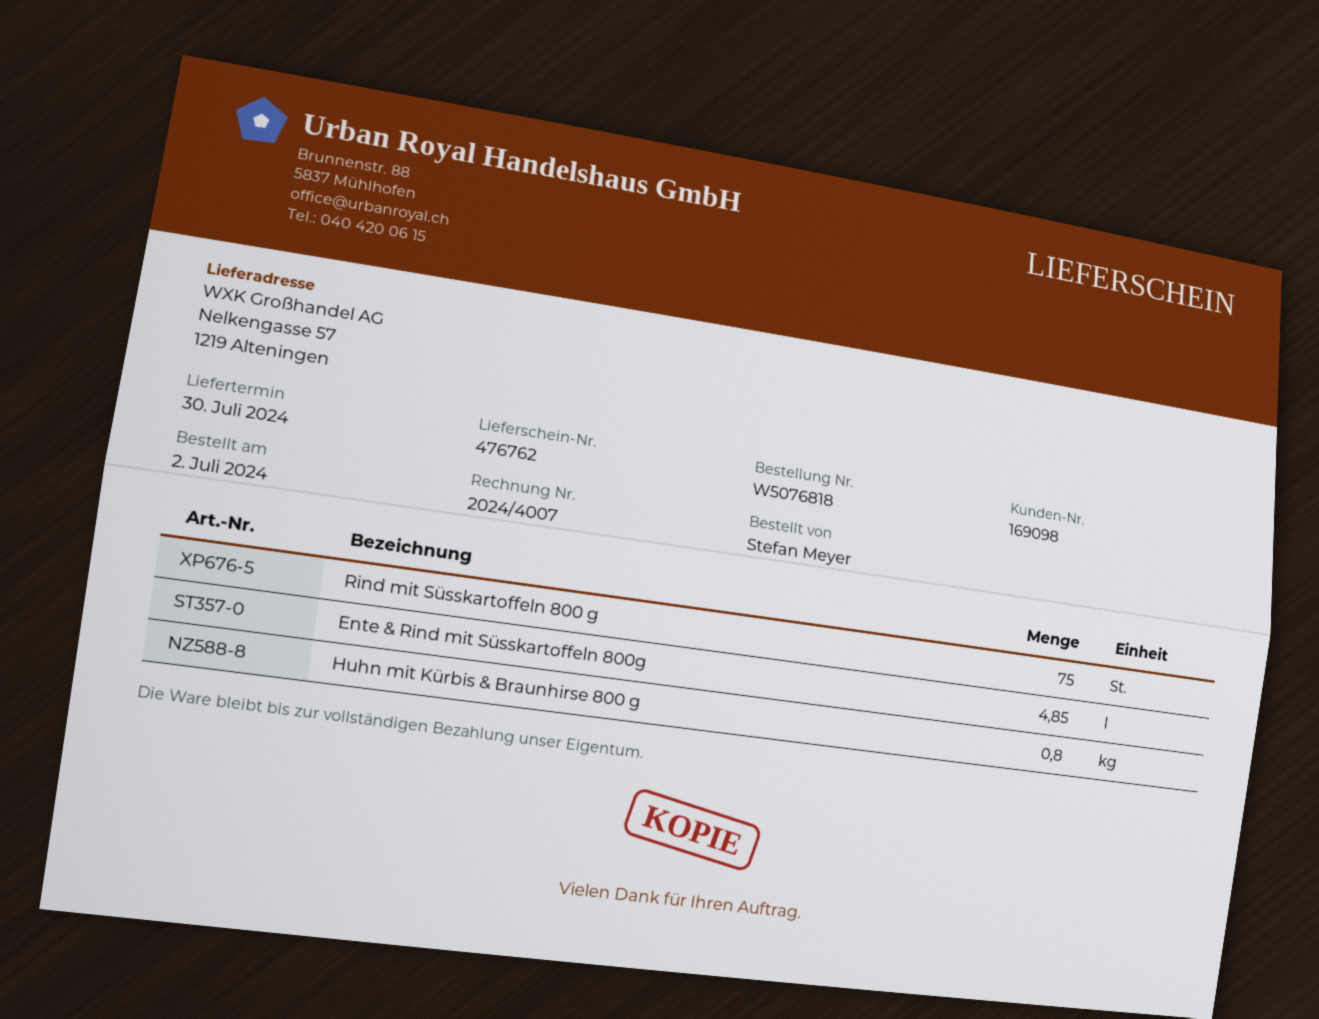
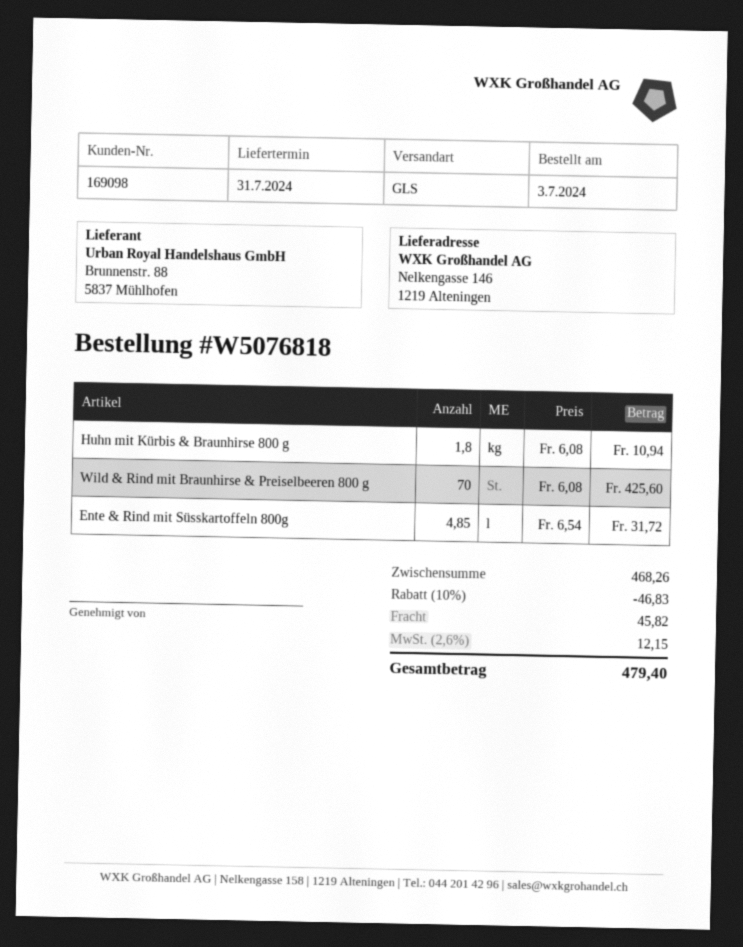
order date: 2024-07-02 -> 2024-07-03
delivery date: 2024-07-30 -> 2024-07-31
ship to: Nelkengasse 57, 1219 Alteningen -> Nelkengasse 146, 1219 Alteningen
Rind mit Süsskartoffeln 800 g: 75 -> none
Huhn mit Kürbis & Braunhirse 800 g: 0.8 -> 1.8
Wild & Rind mit Braunhirse & Preiselbeeren 800 g: none -> 70

